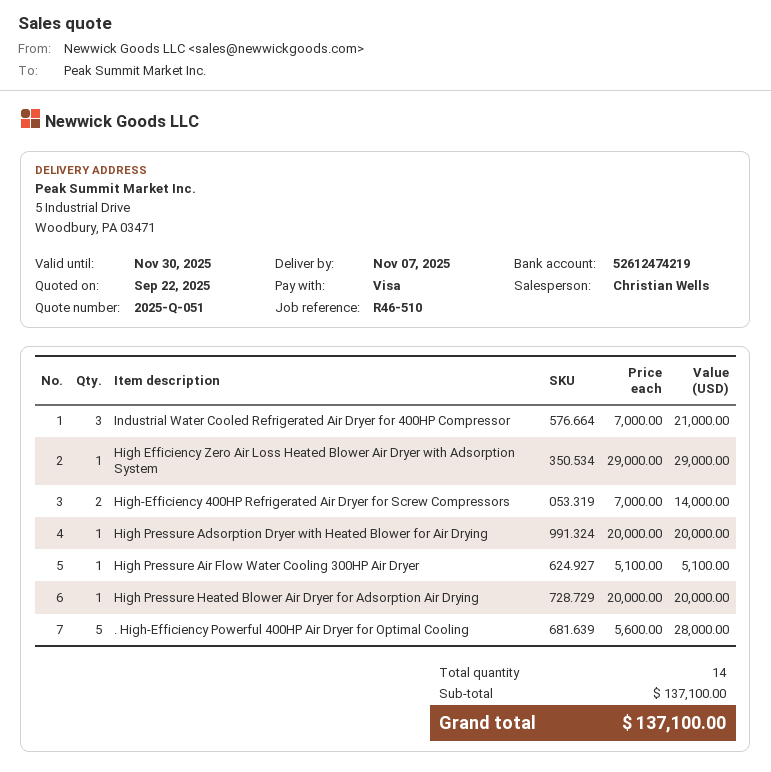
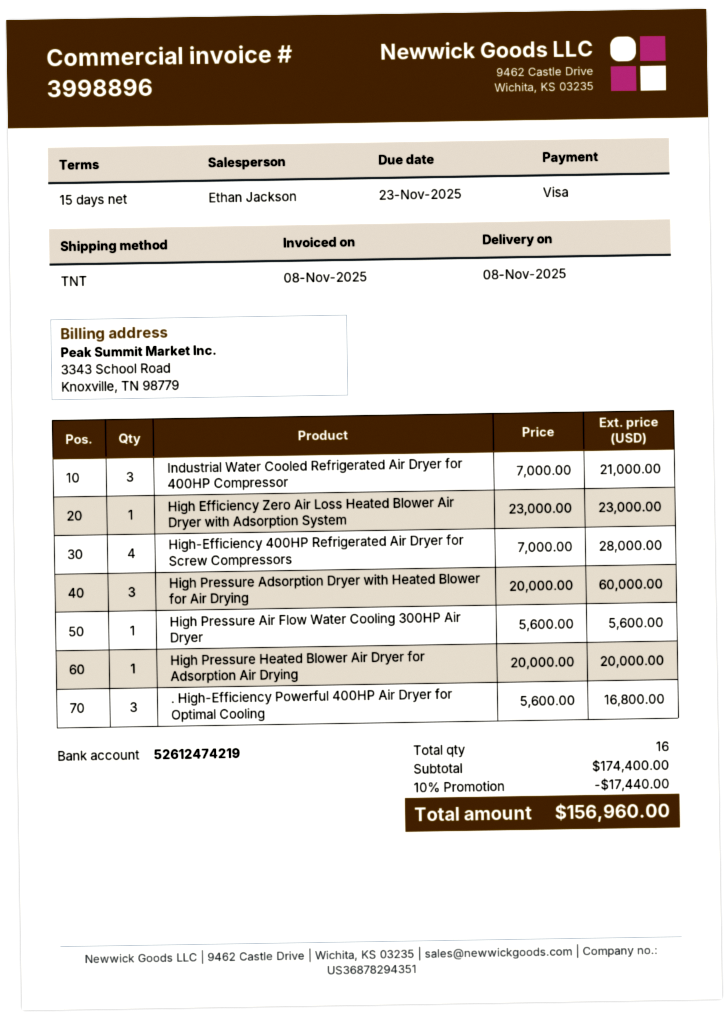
delivery date: 2025-11-07 -> 2025-11-08
sales rep: Christian Wells -> Ethan Jackson
High Efficiency Zero Air Loss Heated Blower Air Dryer with Adsorption System: 1 x 29000.00 = 29000.00 -> 1 x 23000.00 = 23000.00
High-Efficiency 400HP Refrigerated Air Dryer for Screw Compressors: 2 x 7000.00 = 14000.00 -> 4 x 7000.00 = 28000.00
High Pressure Adsorption Dryer with Heated Blower for Air Drying: 1 x 20000.00 = 20000.00 -> 3 x 20000.00 = 60000.00
High Pressure Air Flow Water Cooling 300HP Air Dryer: 1 x 5100.00 = 5100.00 -> 1 x 5600.00 = 5600.00
. High-Efficiency Powerful 400HP Air Dryer for Optimal Cooling: 5 x 5600.00 = 28000.00 -> 3 x 5600.00 = 16800.00
total quantity: 14 -> 16
subtotal: 137100.00 -> 174400.00
discount: none -> 10% = 17440.00
total: 137100.00 -> 156960.00

